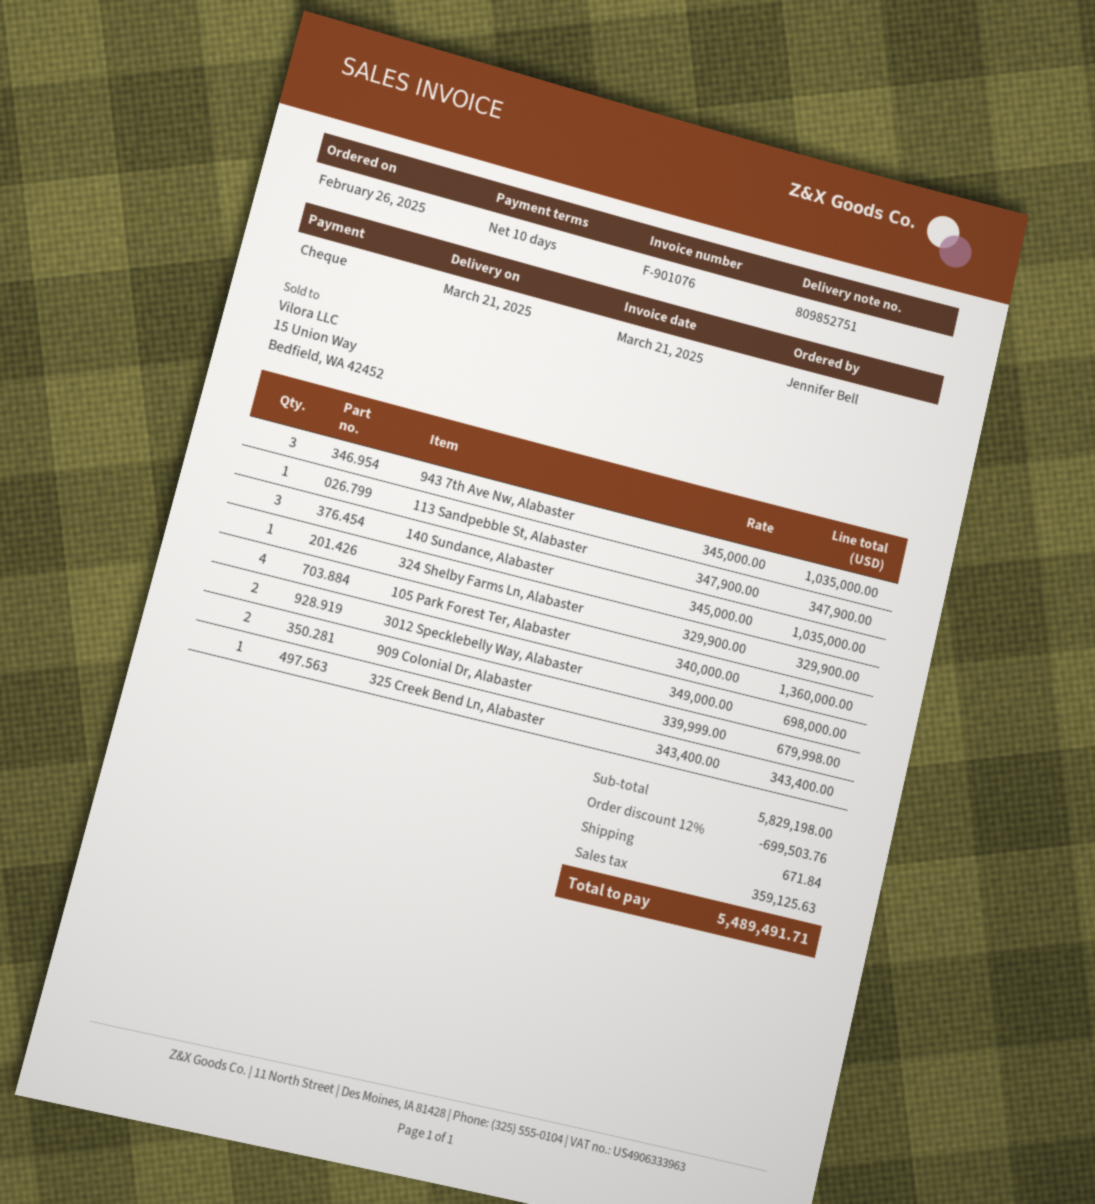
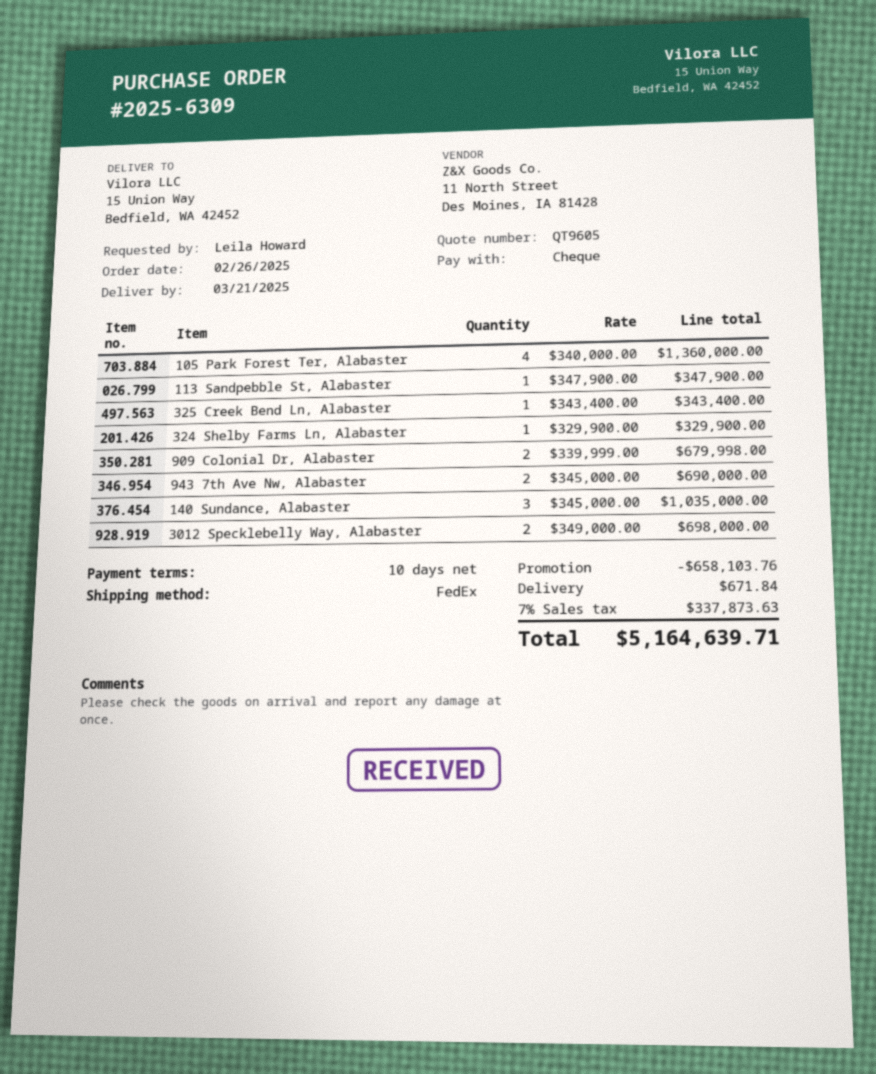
ordered by: Jennifer Bell -> Leila Howard
943 7th Ave Nw, Alabaster: 3 x 345000.00 = 1035000.00 -> 2 x 345000.00 = 690000.00
discount: 699503.76 -> 658103.76
tax: 359125.63 -> 337873.63
total: 5489491.71 -> 5164639.71

